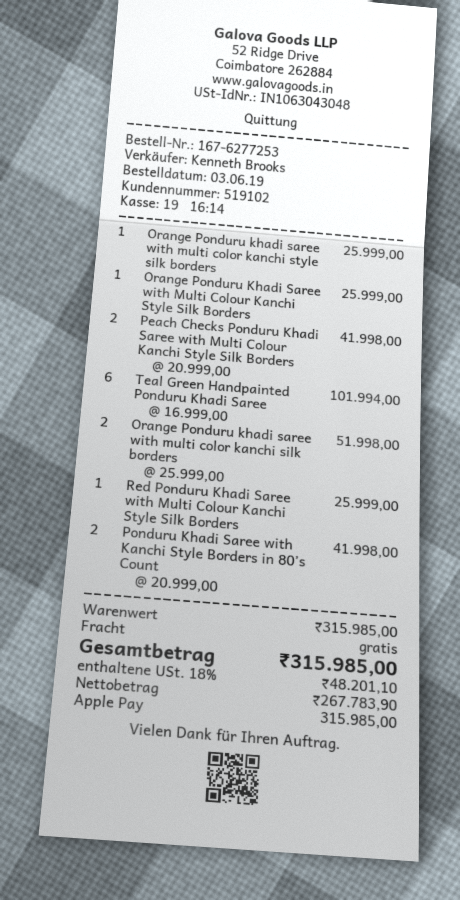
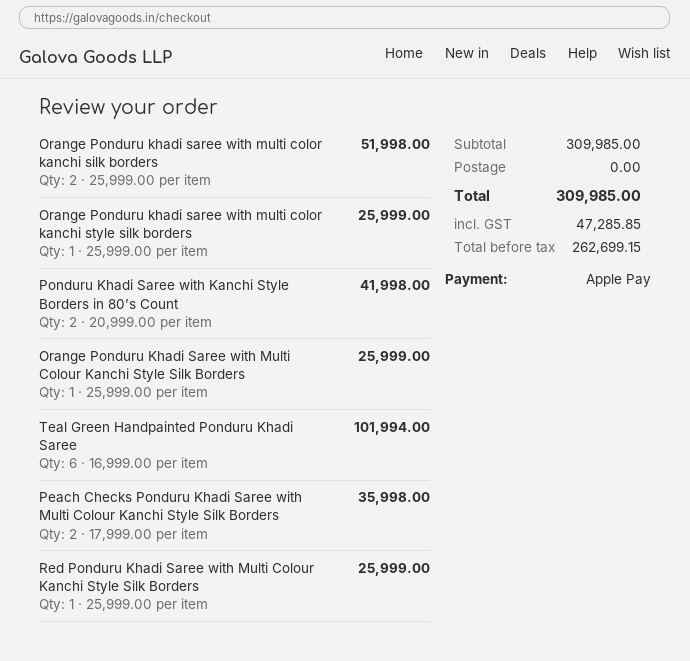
Peach Checks Ponduru Khadi Saree with Multi Colour Kanchi Style Silk Borders: 2 x 20999.00 = 41998.00 -> 2 x 17999.00 = 35998.00
subtotal: 315985.00 -> 309985.00
net: 267783.90 -> 262699.15
tax: 48201.10 -> 47285.85
total: 315985.00 -> 309985.00

